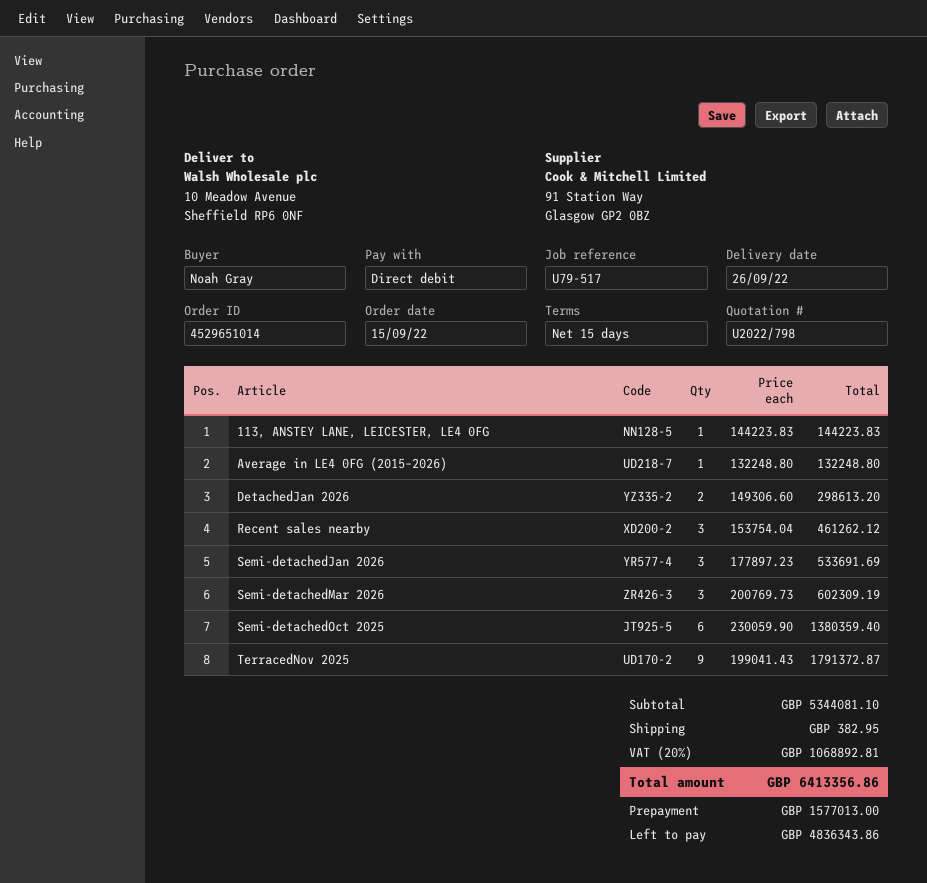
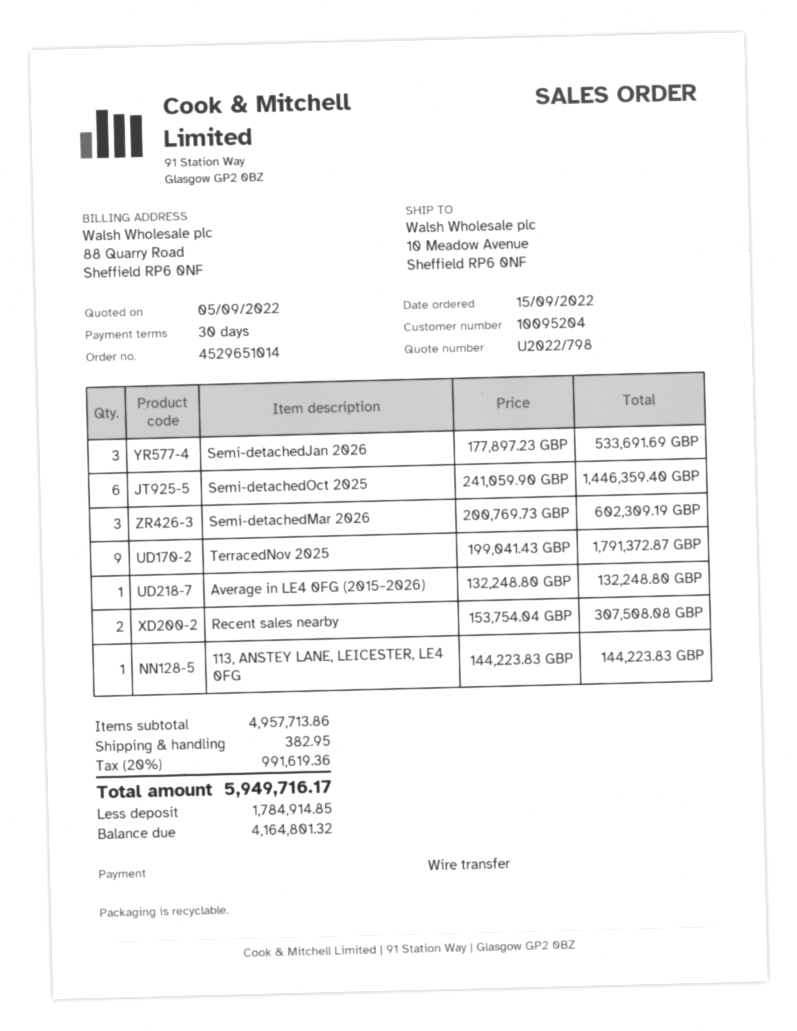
payment terms: 15 days -> 30 days
payment method: direct debit -> bank transfer
DetachedJan 2026: 2 x 149306.60 = 298613.20 -> none
Recent sales nearby: 3 x 153754.04 = 461262.12 -> 2 x 153754.04 = 307508.08
Semi-detachedOct 2025: 6 x 230059.90 = 1380359.40 -> 6 x 241059.90 = 1446359.40
subtotal: 5344081.10 -> 4957713.86
tax: 20% = 1068892.81 -> 20% = 991619.36
total: 6413356.86 -> 5949716.17
deposit: 1577013.00 -> 1784914.85
balance: 4836343.86 -> 4164801.32

